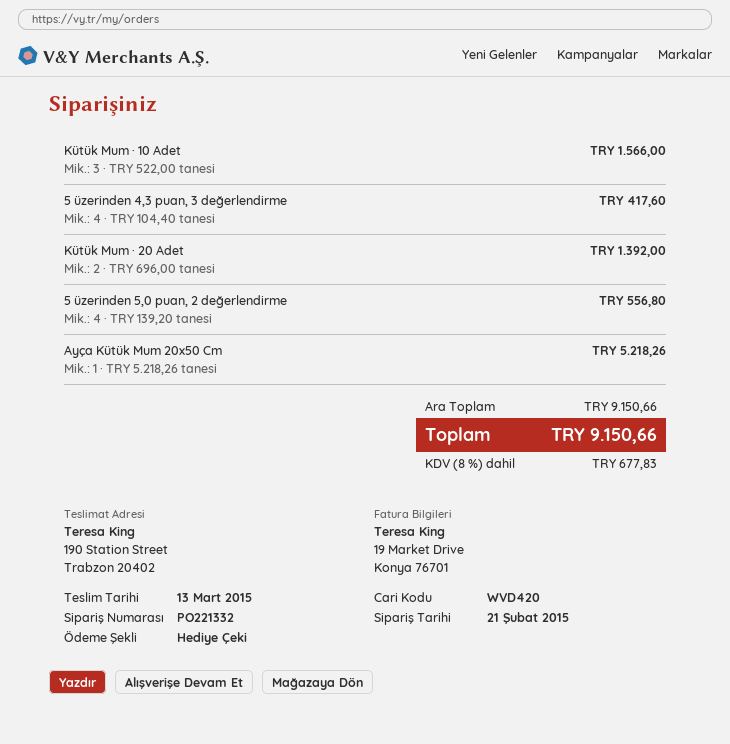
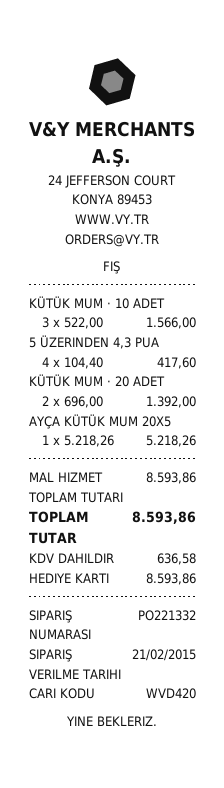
5 üzerinden 5,0 puan, 2 değerlendirme: 4 x 139.20 = 556.80 -> none
subtotal: 9150.66 -> 8593.86
tax: 677.83 -> 636.58
total: 9150.66 -> 8593.86

